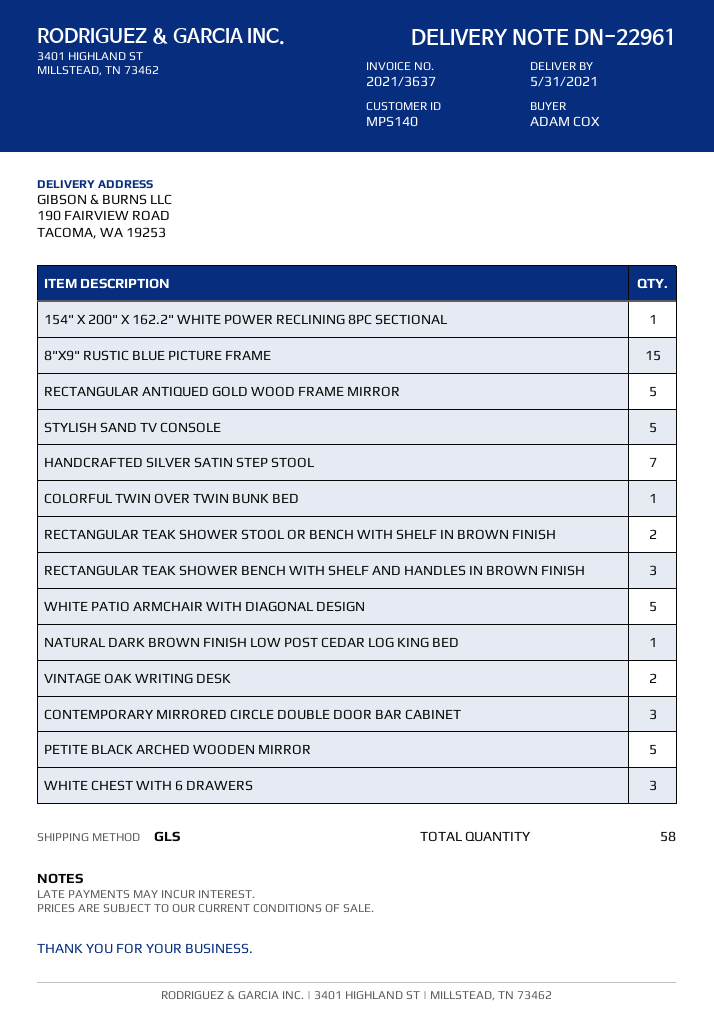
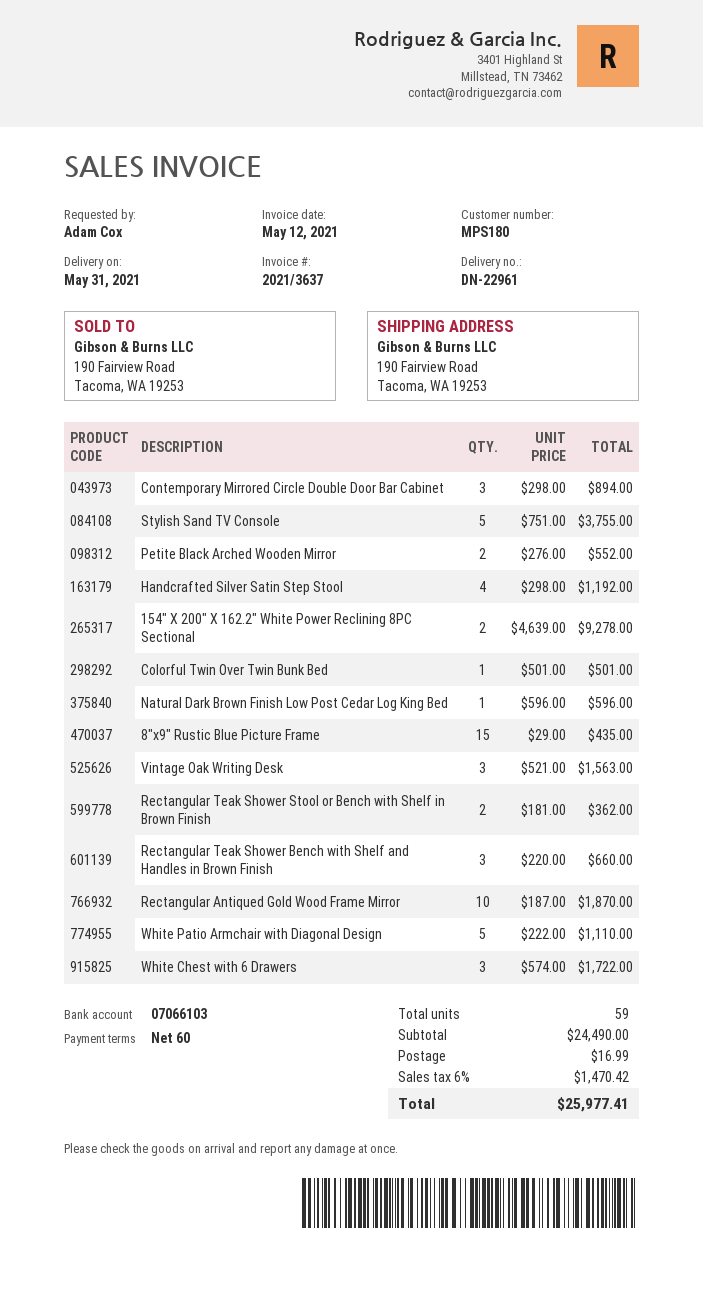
customer number: MPS140 -> MPS180
154" X 200" X 162.2" WHITE POWER RECLINING 8PC SECTIONAL: 1 -> 2
RECTANGULAR ANTIQUED GOLD WOOD FRAME MIRROR: 5 -> 10
HANDCRAFTED SILVER SATIN STEP STOOL: 7 -> 4
VINTAGE OAK WRITING DESK: 2 -> 3
PETITE BLACK ARCHED WOODEN MIRROR: 5 -> 2
total quantity: 58 -> 59

